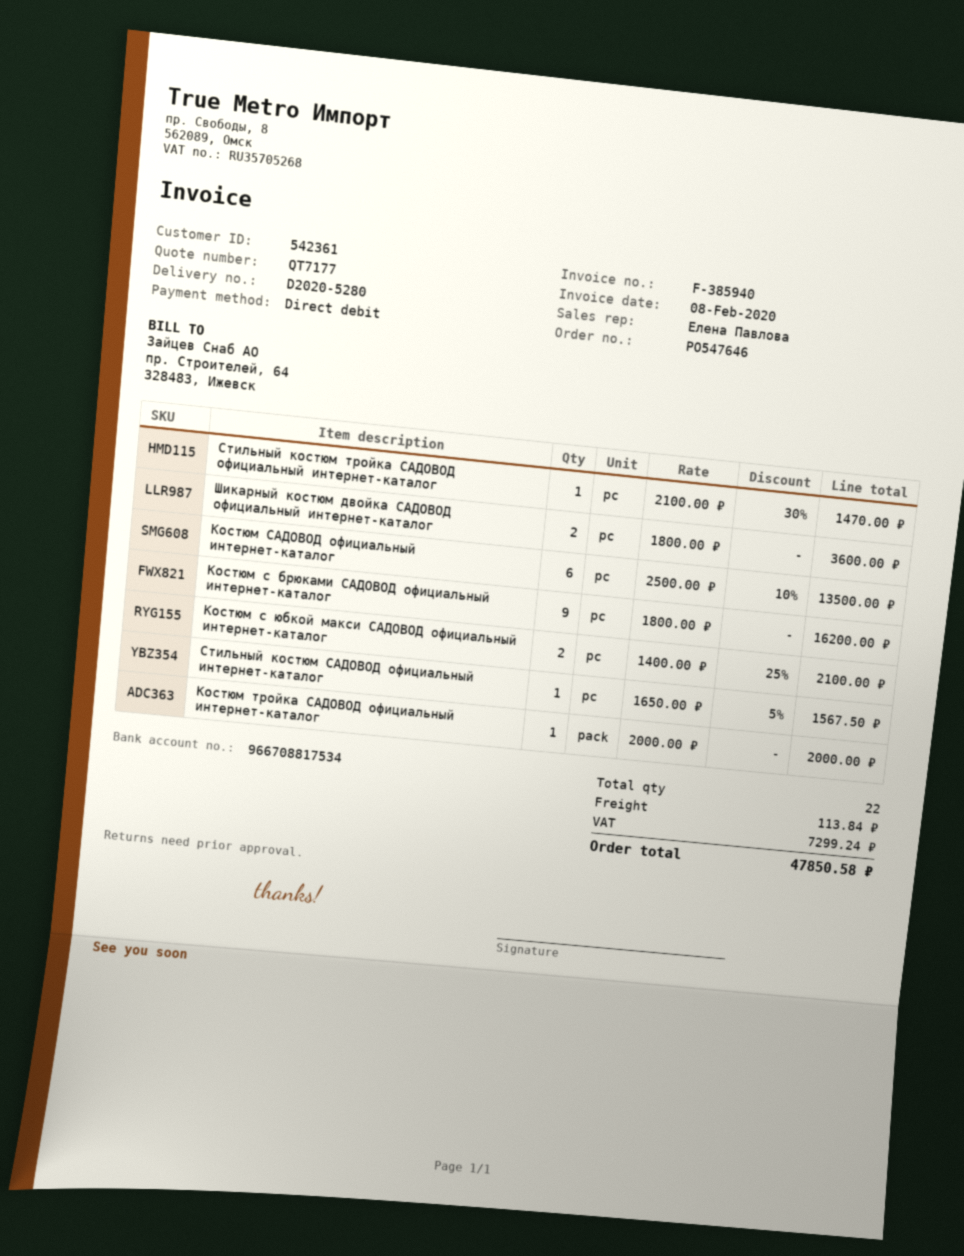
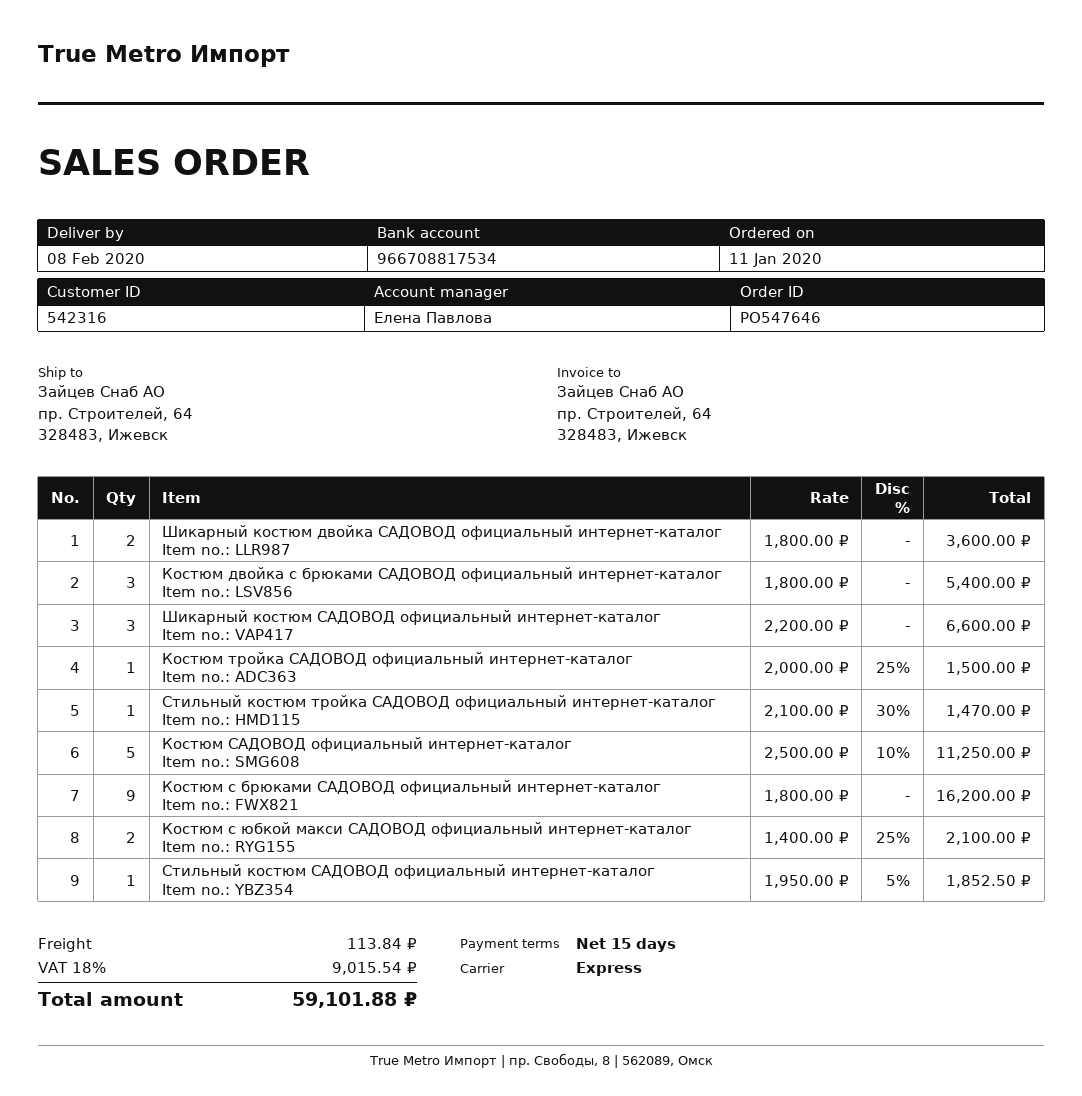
customer number: 542361 -> 542316
Костюм САДОВОД официальный интернет-каталог: 6 x 2500.00 - 10% = 13500.00 -> 5 x 2500.00 - 10% = 11250.00
Стильный костюм САДОВОД официальный интернет-каталог: 1 x 1650.00 - 5% = 1567.50 -> 1 x 1950.00 - 5% = 1852.50
Костюм тройка САДОВОД официальный интернет-каталог: 1 x 2000.00 = 2000.00 -> 1 x 2000.00 - 25% = 1500.00
Костюм двойка с брюками САДОВОД официальный интернет-каталог: none -> 3 x 1800.00 = 5400.00
Шикарный костюм САДОВОД официальный интернет-каталог: none -> 3 x 2200.00 = 6600.00
tax: 7299.24 -> 9015.54
total: 47850.58 -> 59101.88

